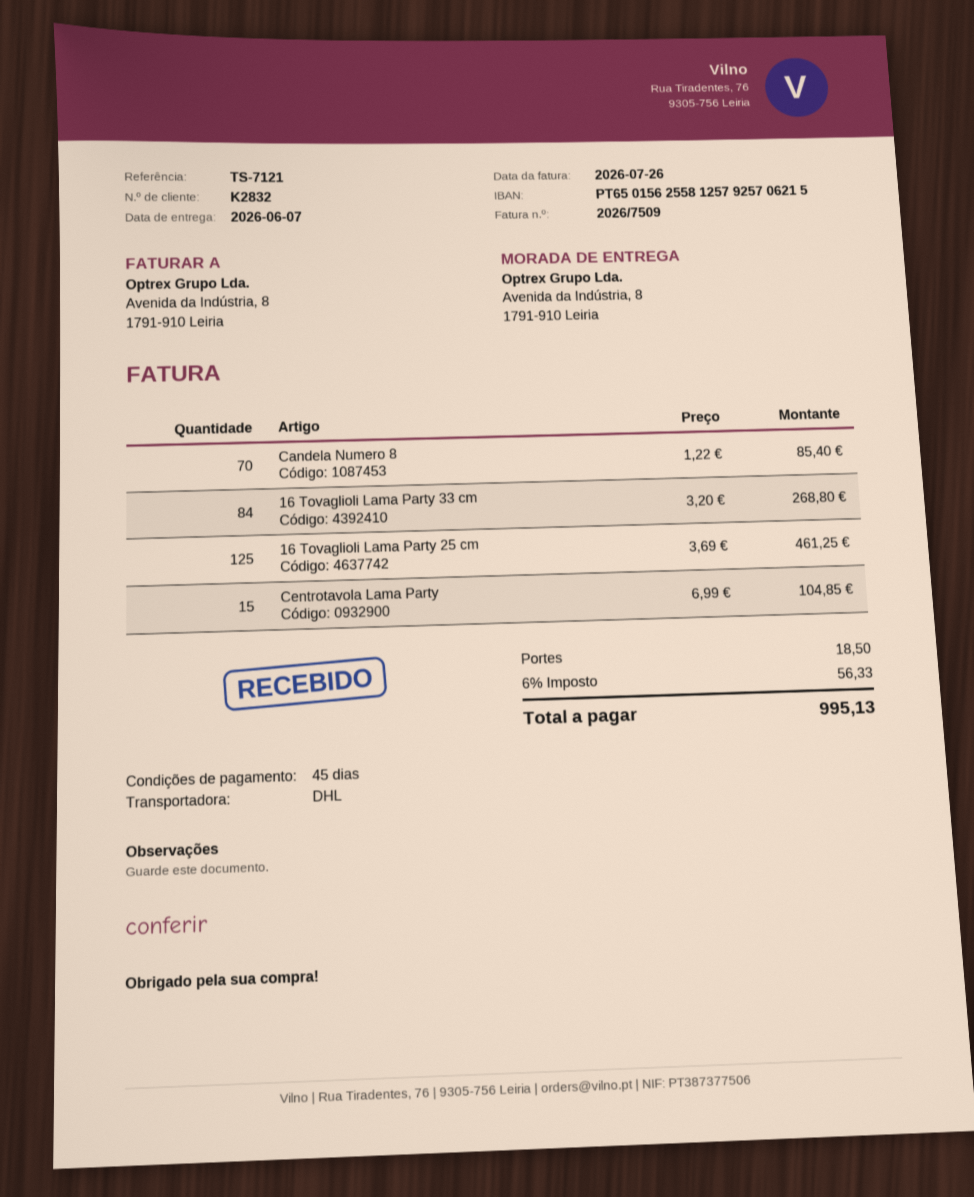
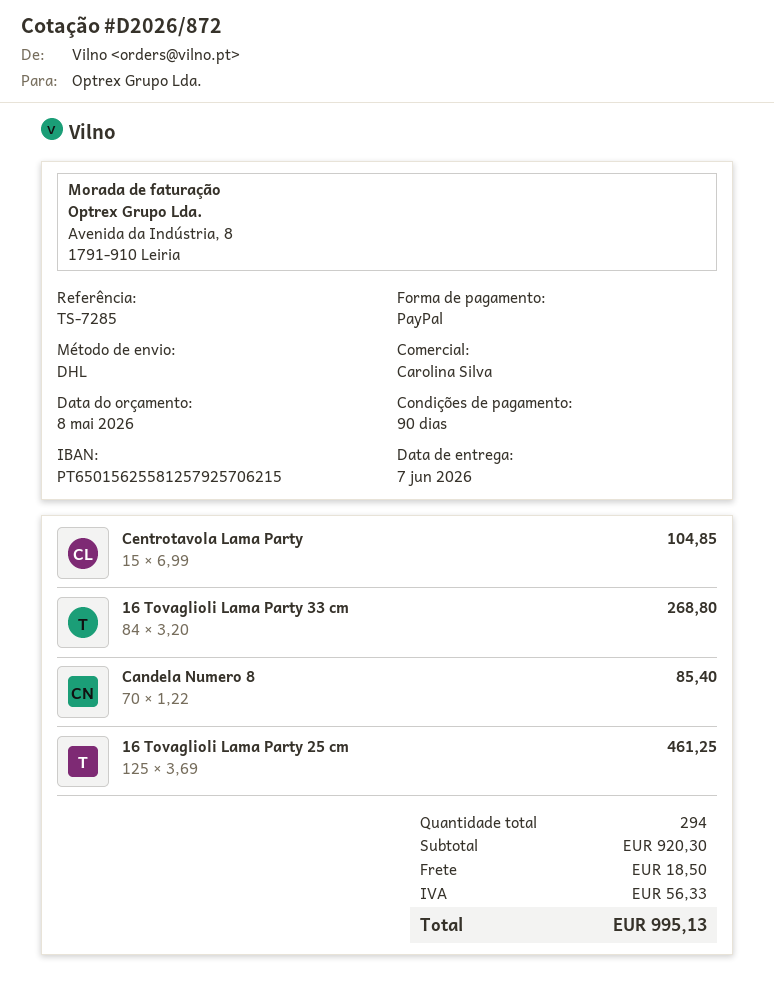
payment terms: 45 days -> 90 days
reference: TS-7121 -> TS-7285

